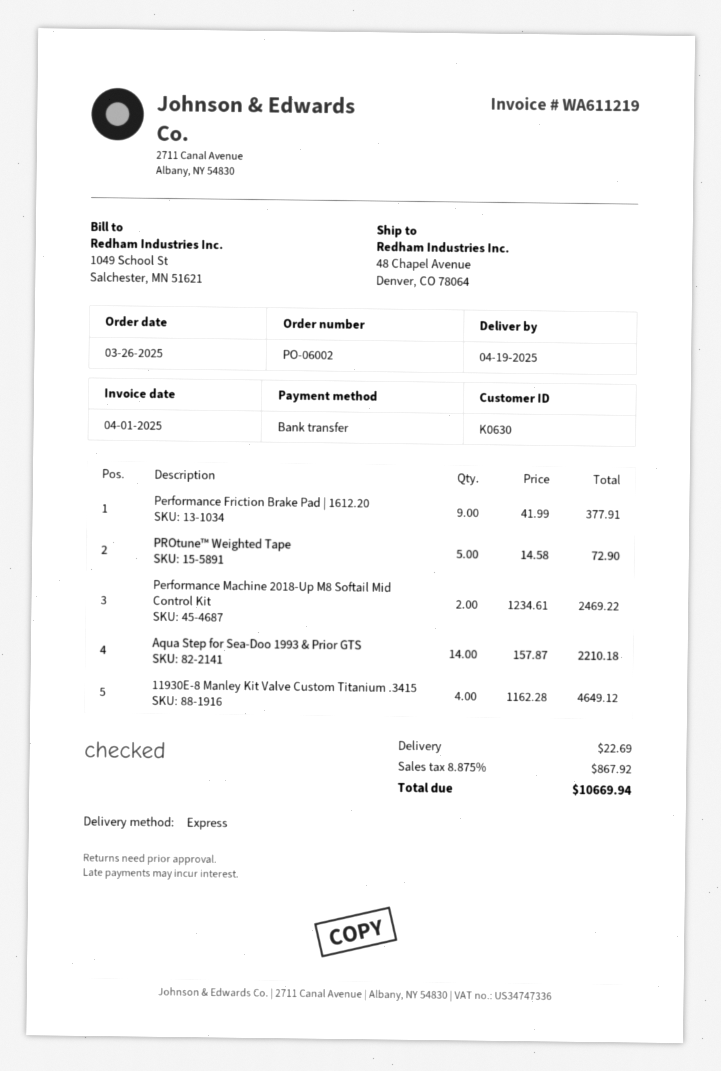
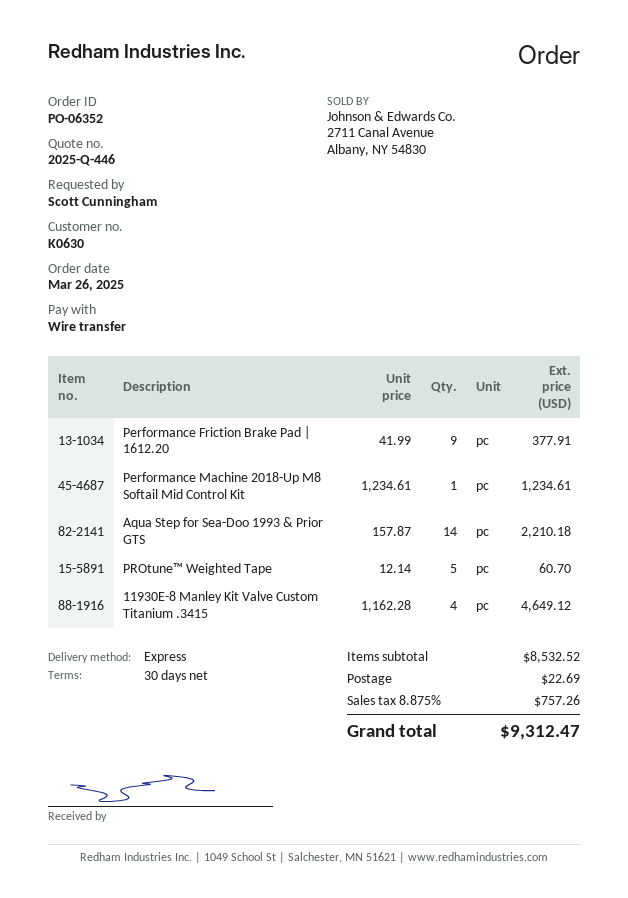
order number: PO-06002 -> PO-06352
PROtune™ Weighted Tape: 5 x 14.58 = 72.90 -> 5 x 12.14 = 60.70
Performance Machine 2018-Up M8 Softail Mid Control Kit: 2 x 1234.61 = 2469.22 -> 1 x 1234.61 = 1234.61
tax: 8.875% = 867.92 -> 8.875% = 757.26
total: 10669.94 -> 9312.47

